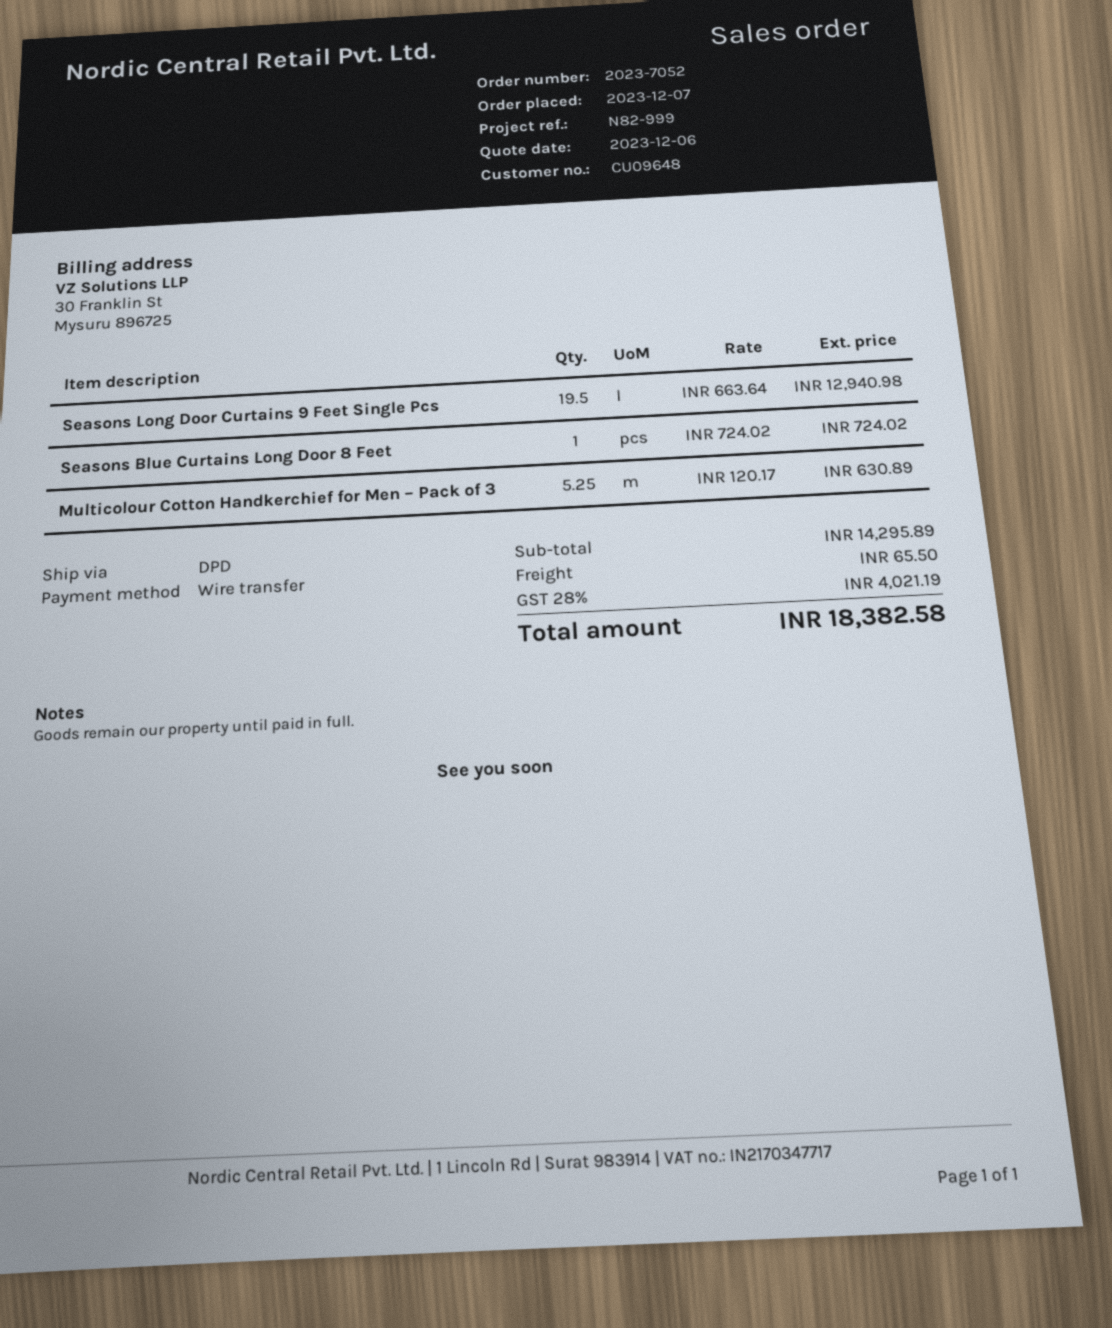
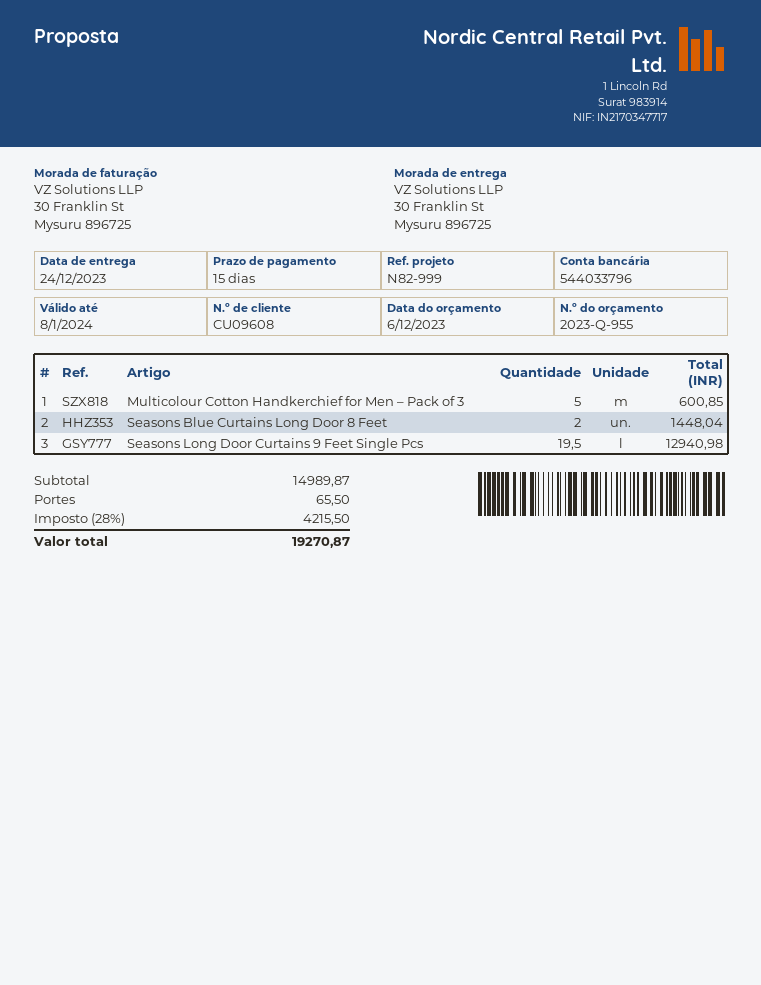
customer number: CU09648 -> CU09608
Seasons Blue Curtains Long Door 8 Feet: 1 for 724.02 -> 2 for 1448.04
Multicolour Cotton Handkerchief for Men – Pack of 3: 5.25 for 630.89 -> 5 for 600.85
subtotal: 14295.89 -> 14989.87
tax: 28% = 4021.19 -> 28% = 4215.50
total: 18382.58 -> 19270.87

